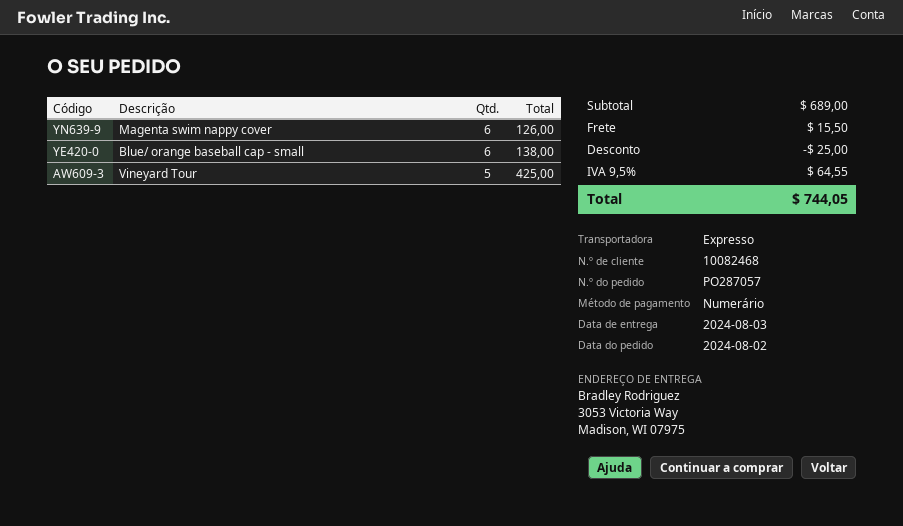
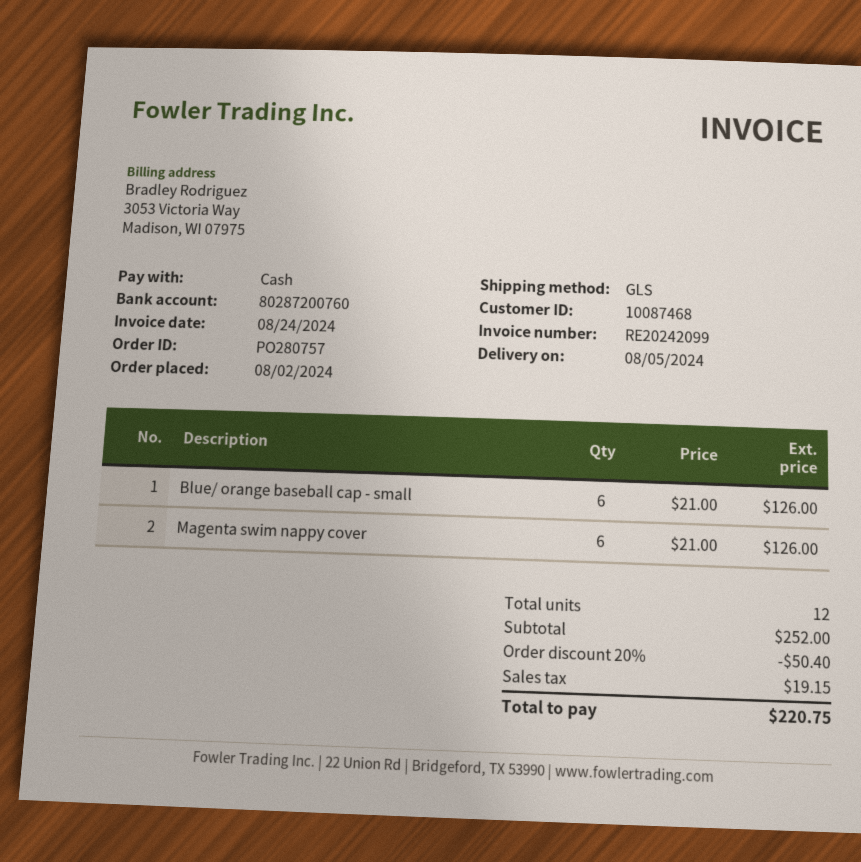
order number: PO287057 -> PO280757
delivery date: 2024-08-03 -> 2024-08-05
customer number: 10082468 -> 10087468
shipping method: express -> GLS
Blue/ orange baseball cap - small: 6 for 138.00 -> 6 for 126.00
Vineyard Tour: 5 for 425.00 -> none
subtotal: 689.00 -> 252.00
discount: 25.00 -> 50.40
shipping: 15.50 -> none
tax: 64.55 -> 19.15
total: 744.05 -> 220.75

